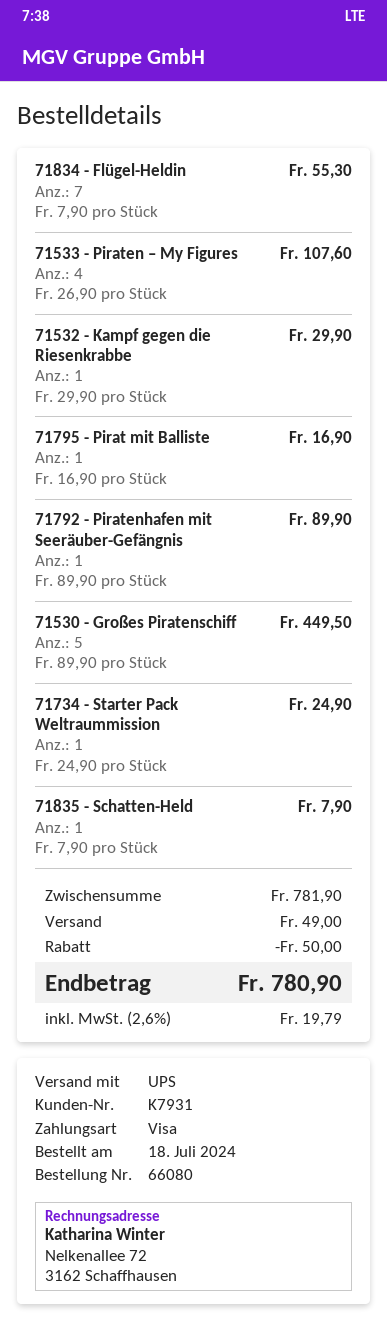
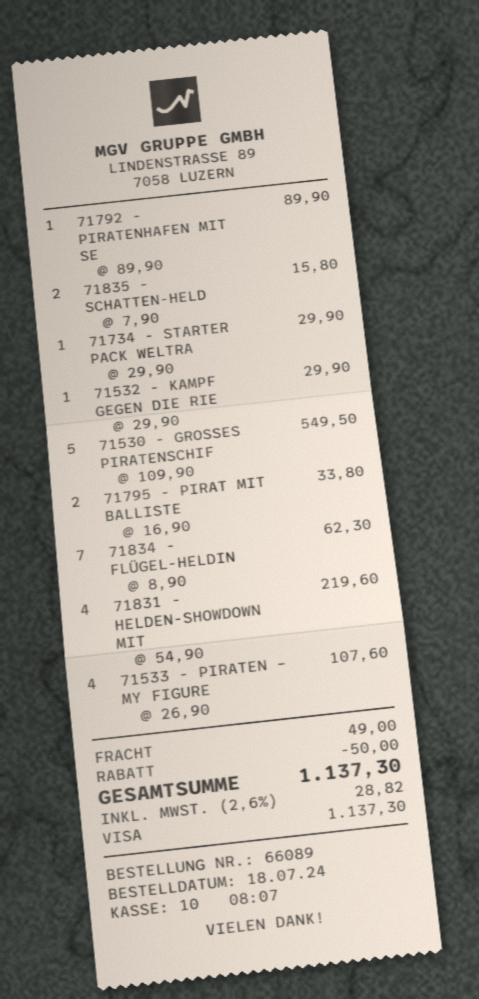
order number: 66080 -> 66089
71834 - Flügel-Heldin: 7 x 7.90 = 55.30 -> 7 x 8.90 = 62.30
71795 - Pirat mit Balliste: 1 x 16.90 = 16.90 -> 2 x 16.90 = 33.80
71530 - Großes Piratenschiff: 5 x 89.90 = 449.50 -> 5 x 109.90 = 549.50
71734 - Starter Pack Weltraummission: 1 x 24.90 = 24.90 -> 1 x 29.90 = 29.90
71835 - Schatten-Held: 1 x 7.90 = 7.90 -> 2 x 7.90 = 15.80
71831 - HELDEN-SHOWDOWN MIT: none -> 4 x 54.90 = 219.60
tax: 2.6% = 19.79 -> 2.6% = 28.82
total: 780.90 -> 1137.30

